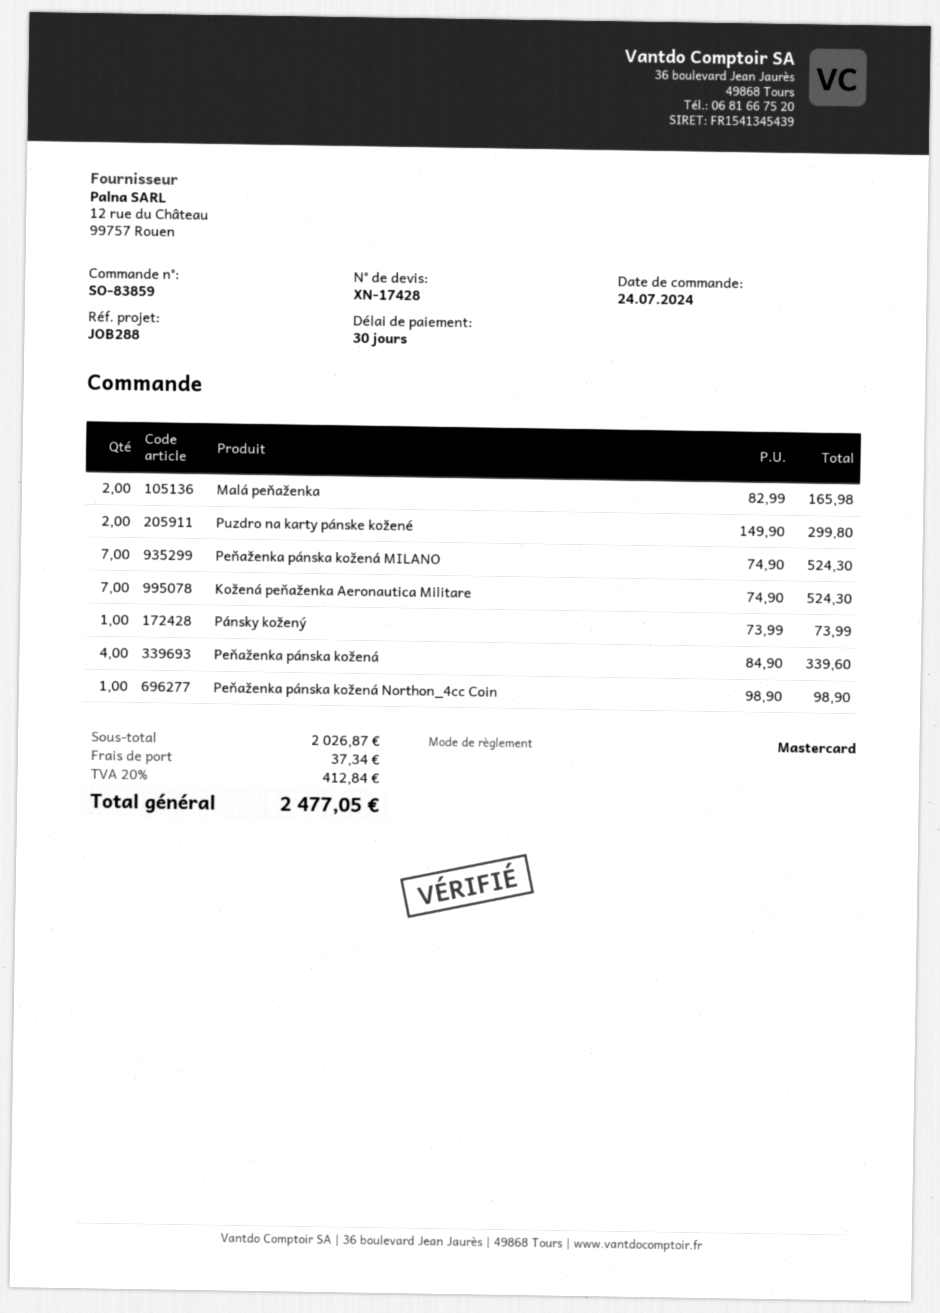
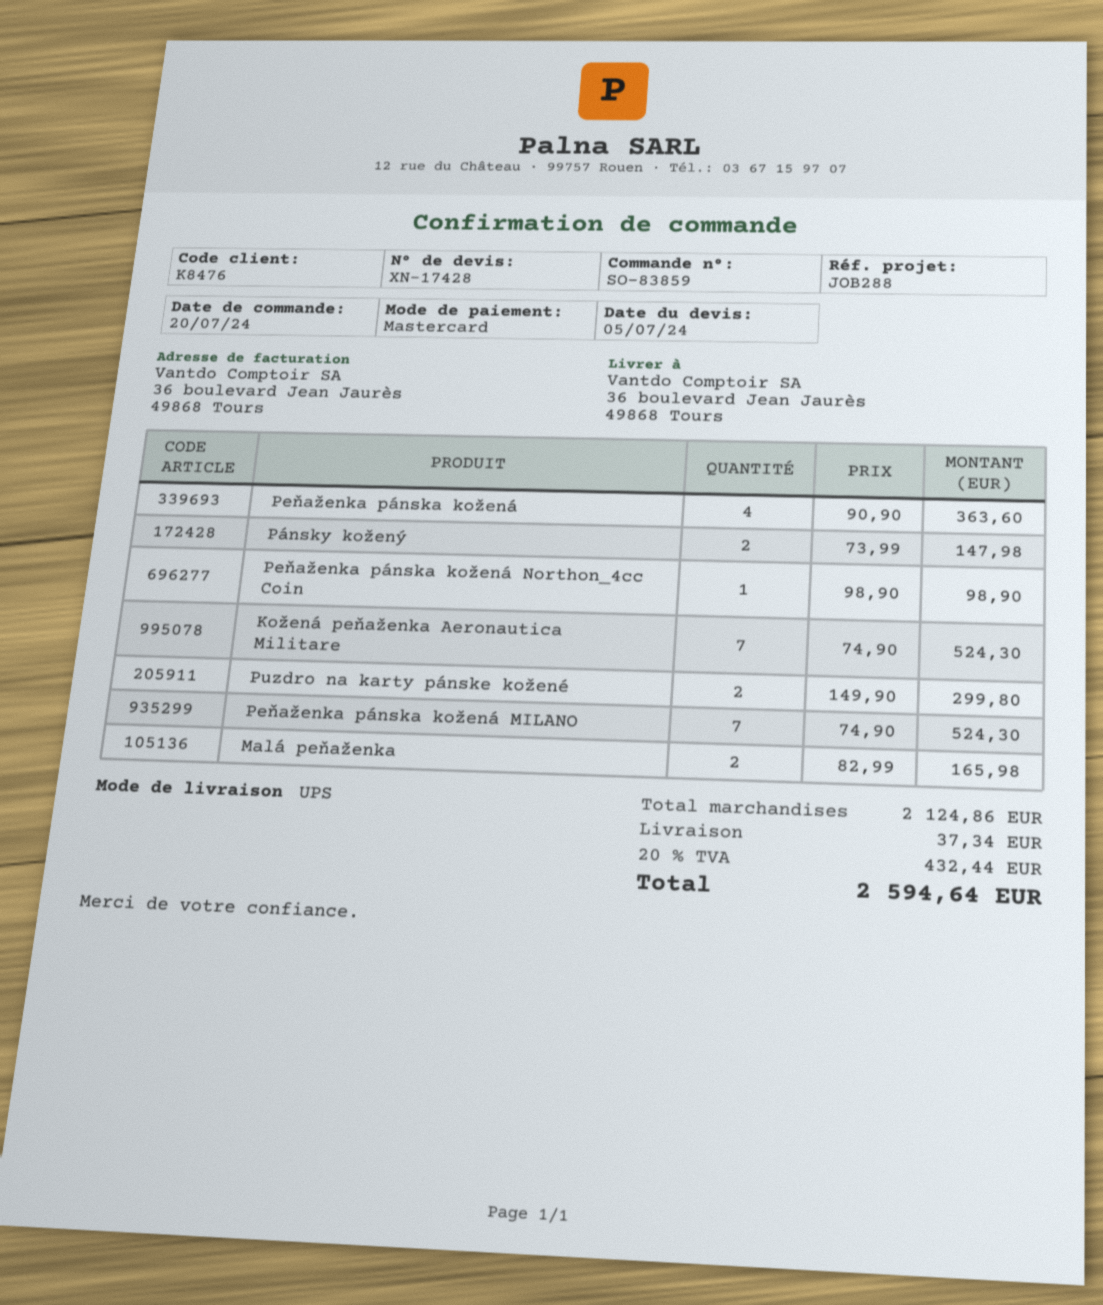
order date: 2024-07-24 -> 2024-07-20
Pánsky kožený: 1 x 73.99 = 73.99 -> 2 x 73.99 = 147.98
Peňaženka pánska kožená: 4 x 84.90 = 339.60 -> 4 x 90.90 = 363.60
subtotal: 2026.87 -> 2124.86
tax: 20% = 412.84 -> 20% = 432.44
total: 2477.05 -> 2594.64

